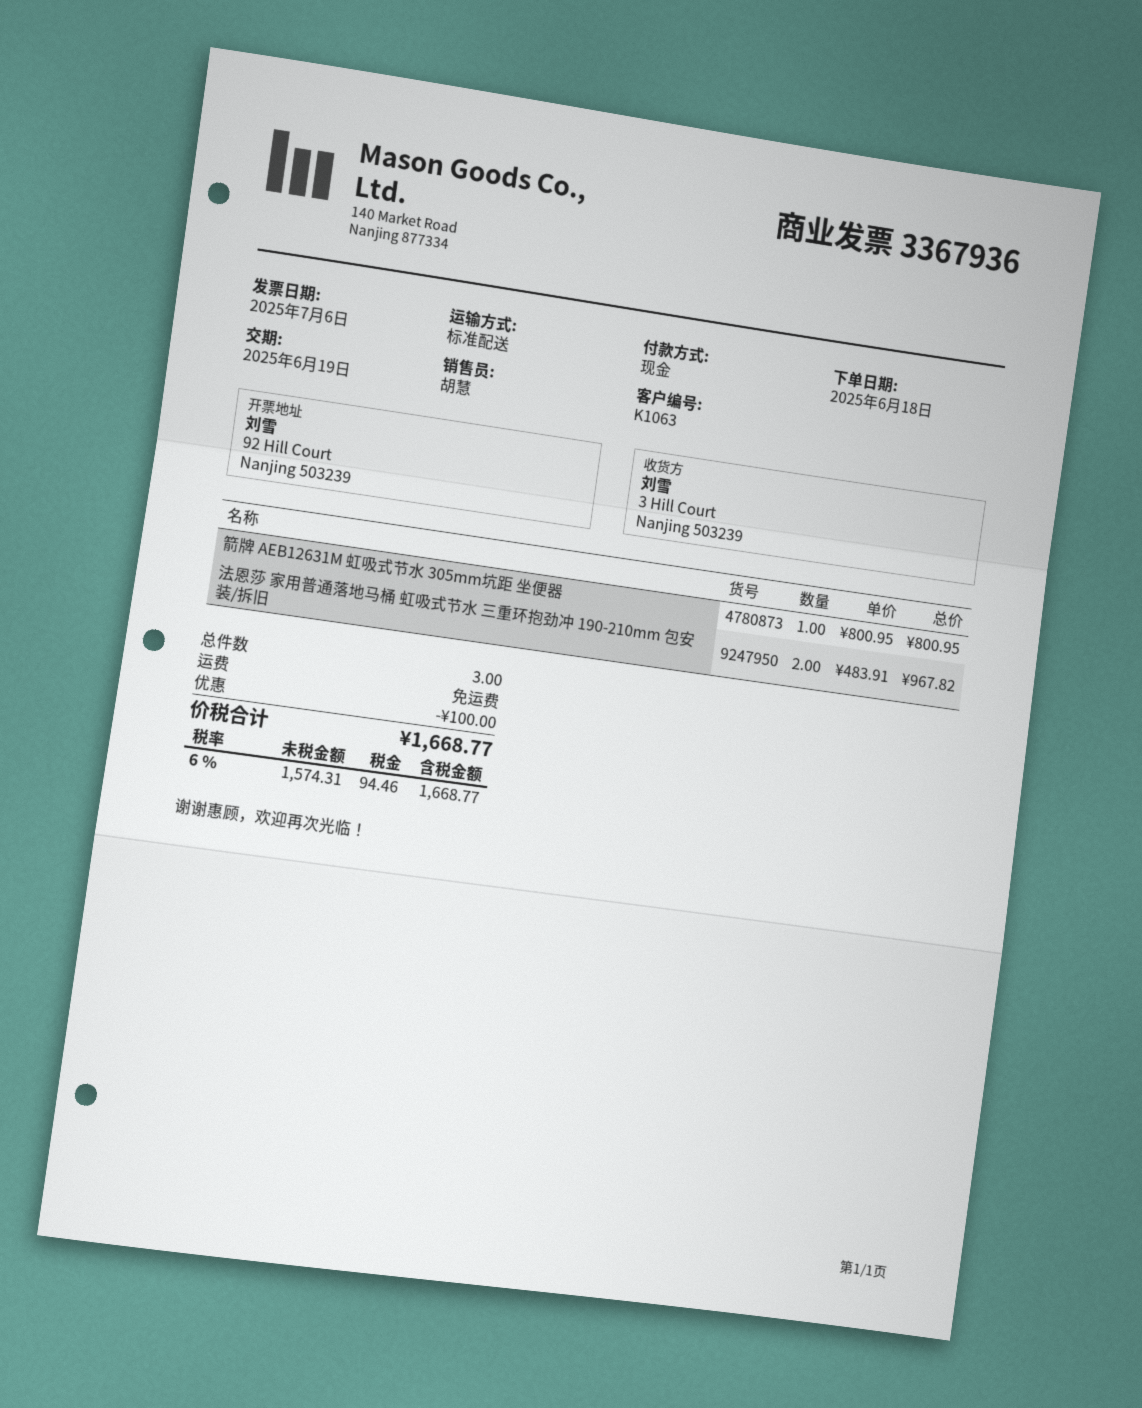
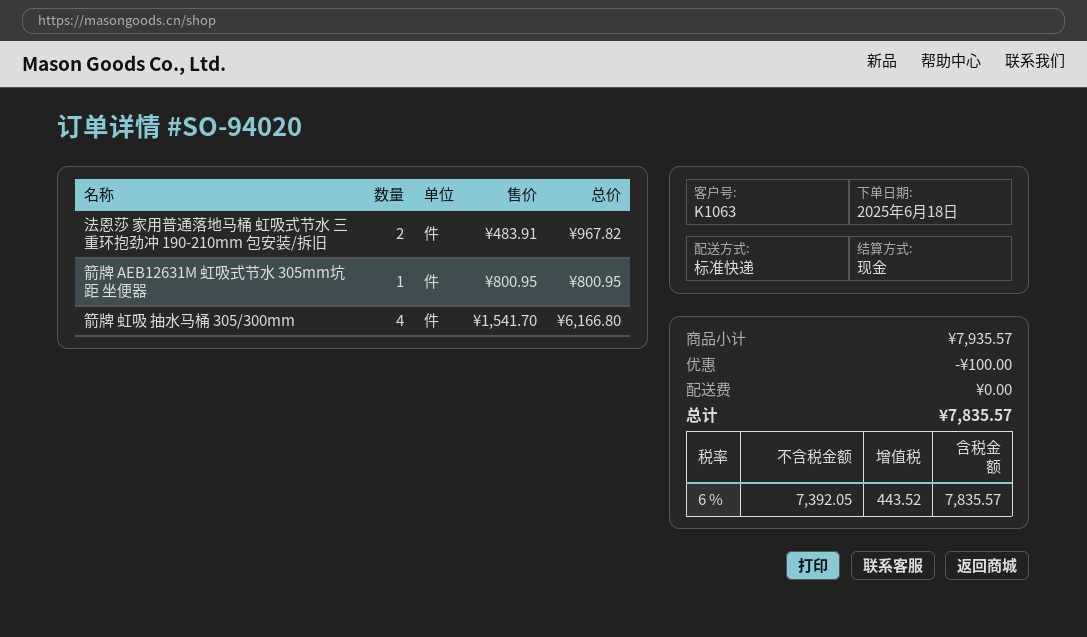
箭牌 虹吸 抽水马桶 305/300mm: none -> 4 x 1541.70 = 6166.80
net: 1574.31 -> 7392.05
tax: 6% = 94.46 -> 6% = 443.52
total: 1668.77 -> 7835.57

